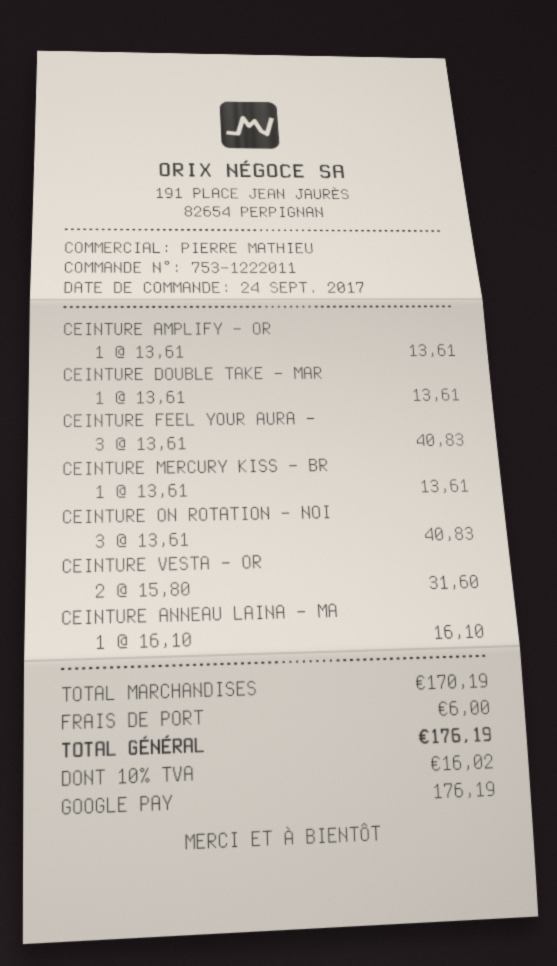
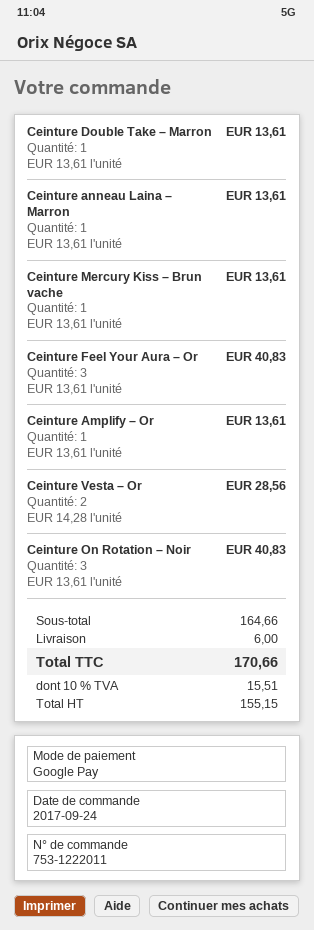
CEINTURE VESTA – OR: 2 x 15.80 = 31.60 -> 2 x 14.28 = 28.56
CEINTURE ANNEAU LAINA – MA: 1 x 16.10 = 16.10 -> 1 x 13.61 = 13.61
subtotal: 170.19 -> 164.66
tax: 10% = 16.02 -> 10% = 15.51
total: 176.19 -> 170.66

